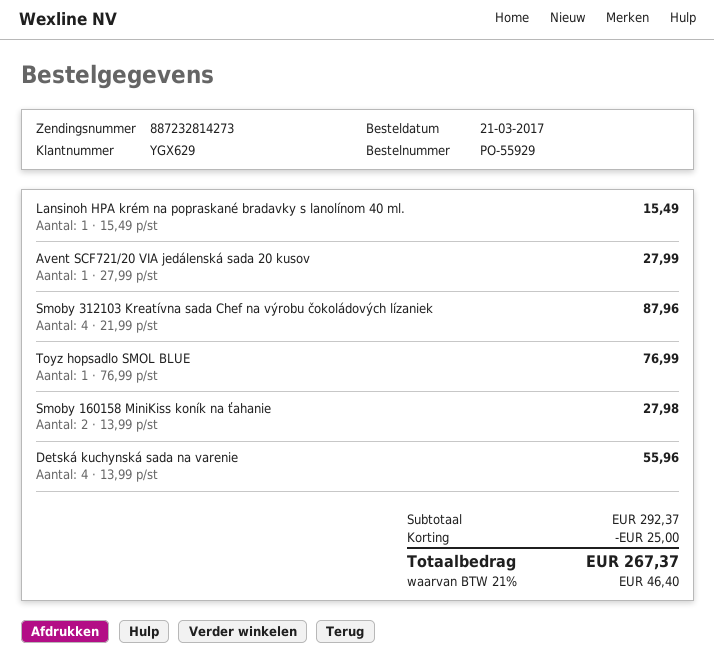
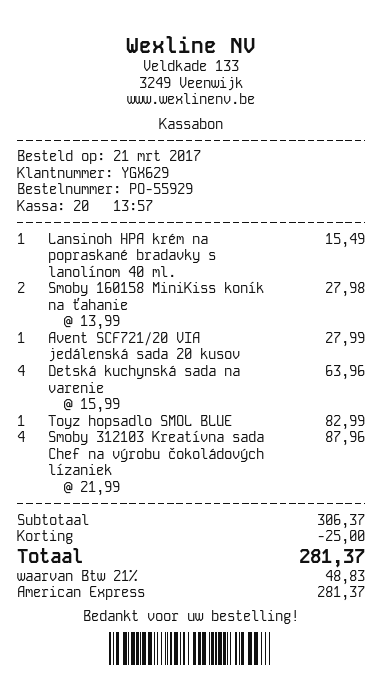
Toyz hopsadlo SMOL BLUE: 1 x 76.99 = 76.99 -> 1 x 82.99 = 82.99
Detská kuchynská sada na varenie: 4 x 13.99 = 55.96 -> 4 x 15.99 = 63.96
subtotal: 292.37 -> 306.37
tax: 21% = 46.40 -> 21% = 48.83
total: 267.37 -> 281.37

